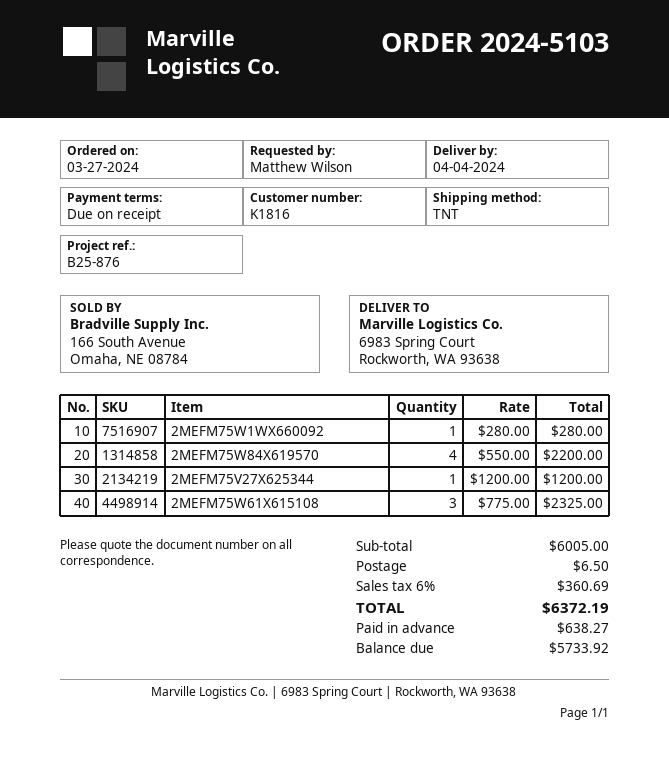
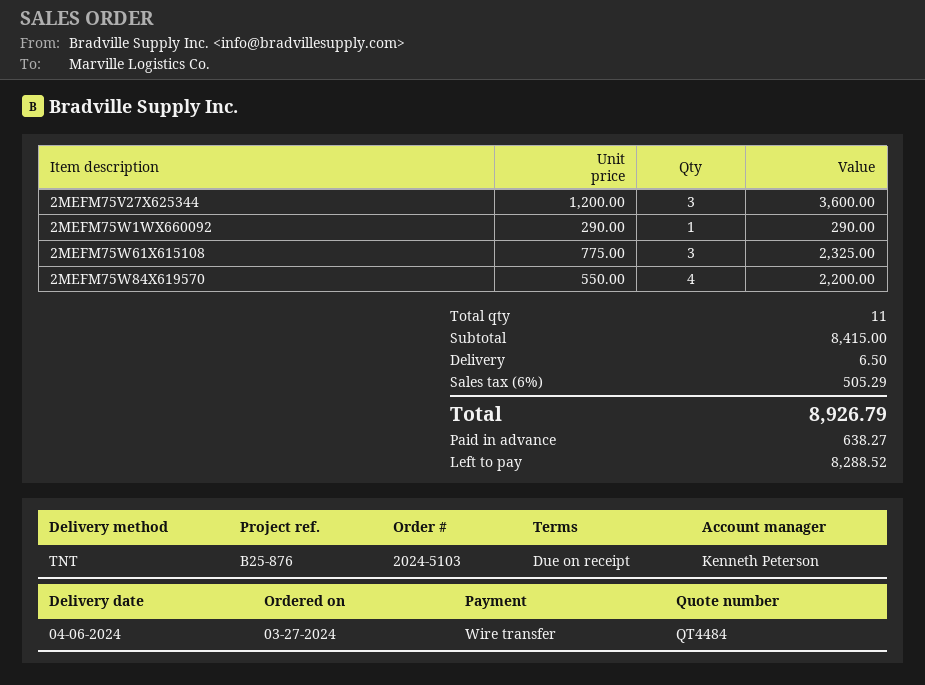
delivery date: 2024-04-04 -> 2024-04-06
2MEFM75W1WX660092: 1 x 280.00 = 280.00 -> 1 x 290.00 = 290.00
2MEFM75V27X625344: 1 x 1200.00 = 1200.00 -> 3 x 1200.00 = 3600.00
subtotal: 6005.00 -> 8415.00
tax: 6% = 360.69 -> 6% = 505.29
total: 6372.19 -> 8926.79
balance: 5733.92 -> 8288.52

